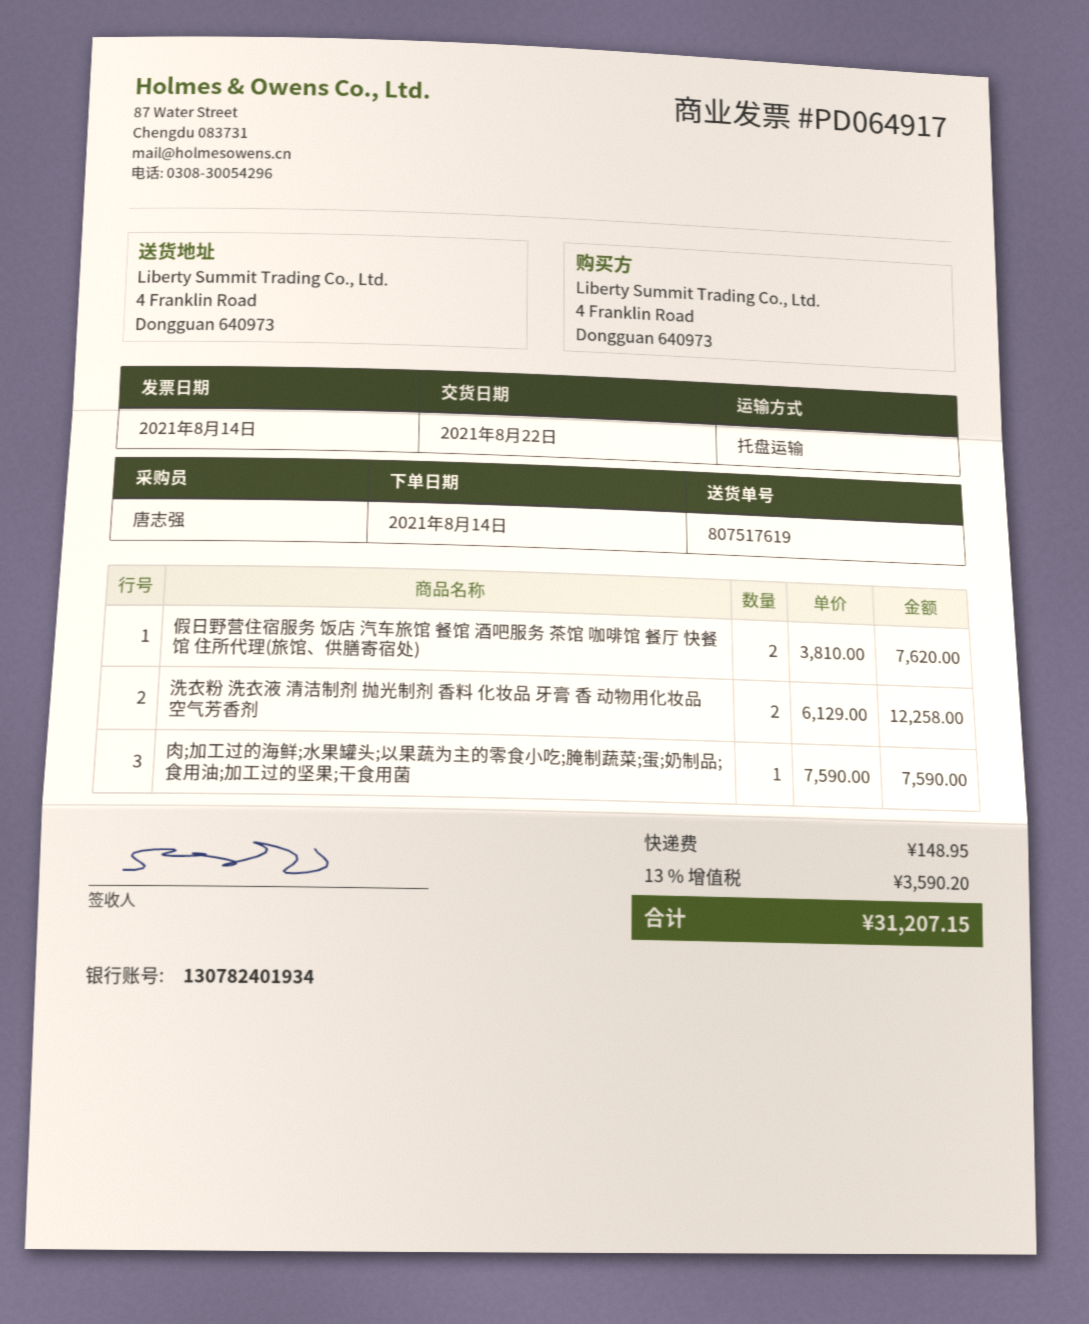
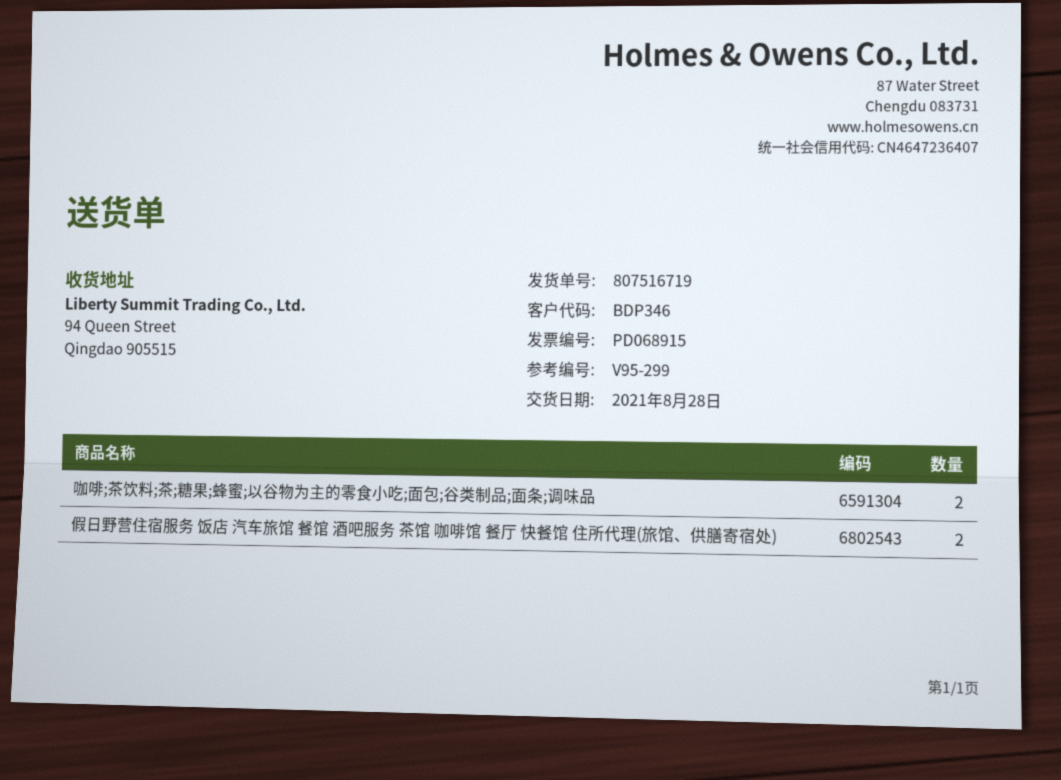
delivery note number: 807517619 -> 807516719
delivery date: 2021-08-22 -> 2021-08-28
invoice number: PD064917 -> PD068915
ship to: 4 Franklin Road, Dongguan 640973 -> 94 Queen Street, Qingdao 905515
洗衣粉 洗衣液 清洁制剂 抛光制剂 香料 化妆品 牙膏 香 动物用化妆品 空气芳香剂: 2 -> none
肉;加工过的海鲜;水果罐头;以果蔬为主的零食小吃;腌制蔬菜;蛋;奶制品;食用油;加工过的坚果;干食用菌: 1 -> none
咖啡;茶饮料;茶;糖果;蜂蜜;以谷物为主的零食小吃;面包;谷类制品;面条;调味品: none -> 2

